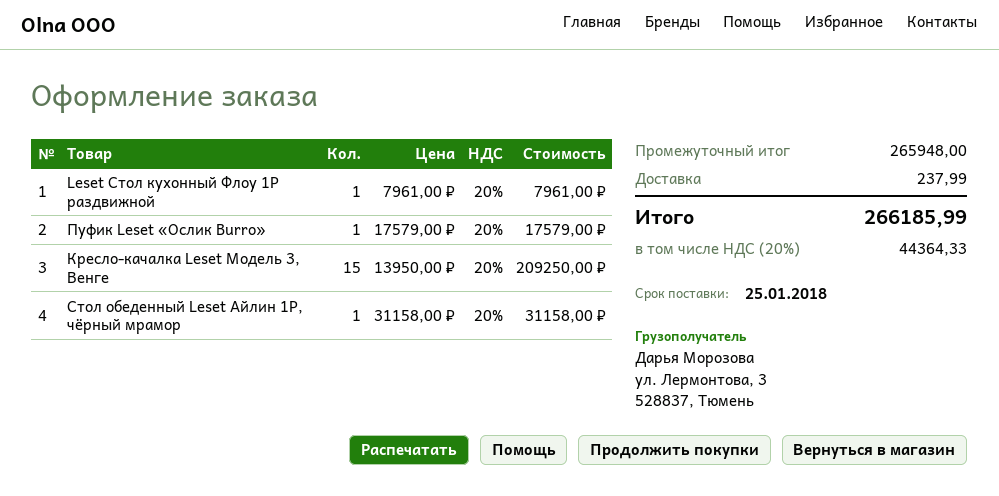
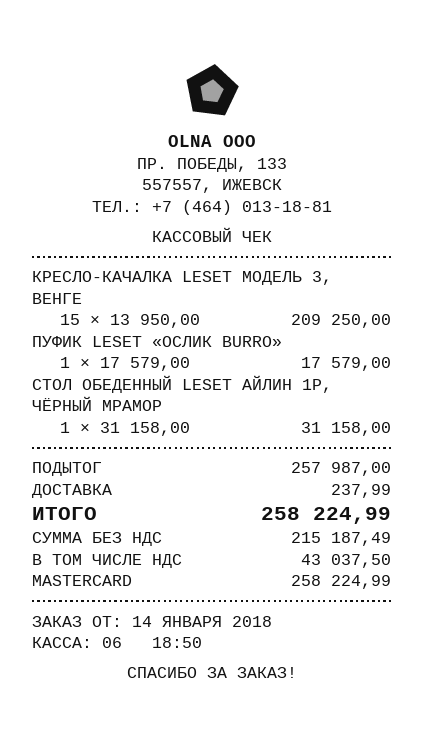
Leset Стол кухонный Флоу 1Р раздвижной: 1 x 7961.00 = 7961.00 -> none
subtotal: 265948.00 -> 257987.00
tax: 44364.33 -> 43037.50
total: 266185.99 -> 258224.99

